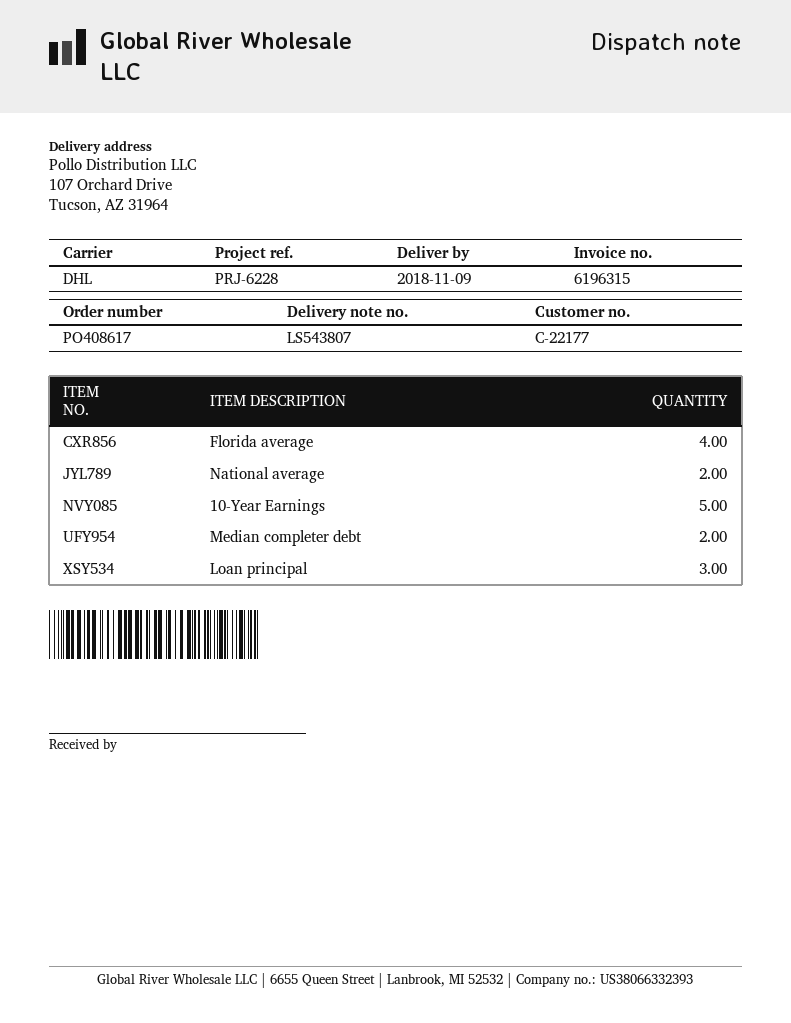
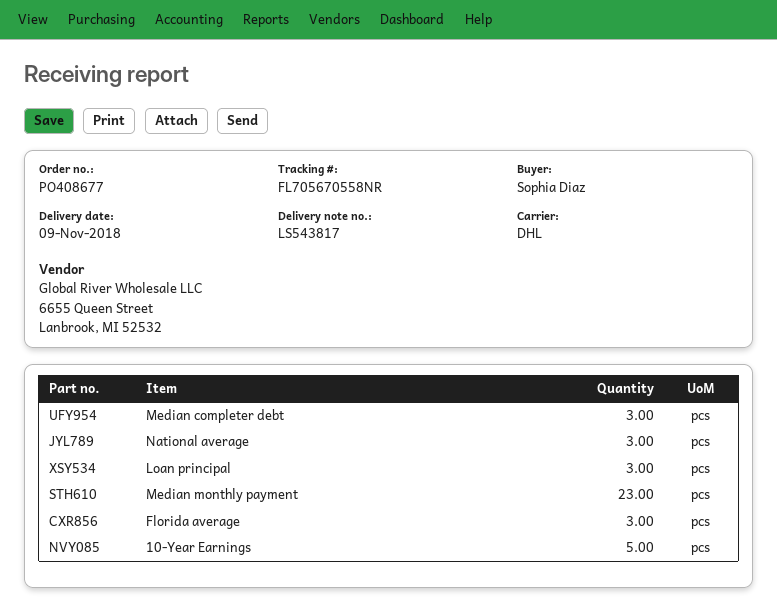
order number: PO408617 -> PO408677
delivery note number: LS543807 -> LS543817
Florida average: 4 -> 3
National average: 2 -> 3
Median completer debt: 2 -> 3
Median monthly payment: none -> 23

